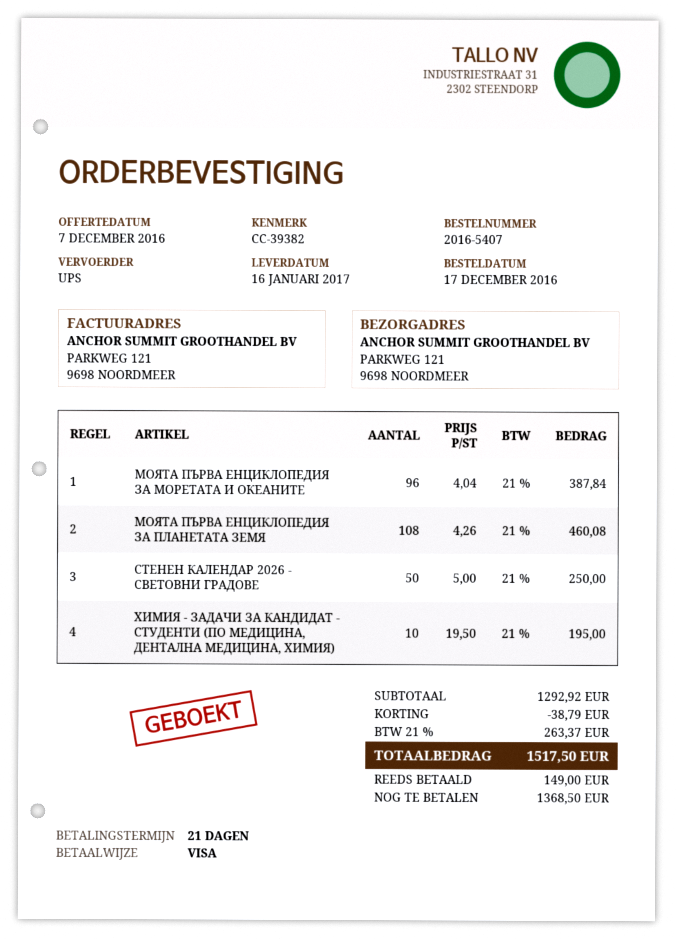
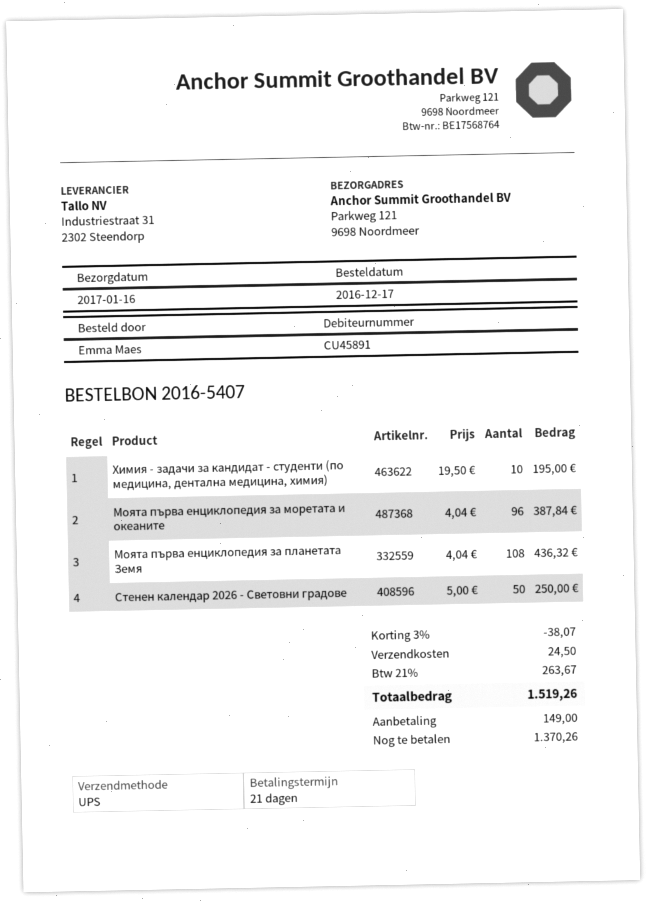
МОЯТА ПЪРВА ЕНЦИКЛОПЕДИЯ ЗА ПЛАНЕТАТА ЗЕМЯ: 108 x 4.26 = 460.08 -> 108 x 4.04 = 436.32
discount: 38.79 -> 38.07
shipping: none -> 24.50
tax: 21% = 263.37 -> 21% = 263.67
total: 1517.50 -> 1519.26
balance: 1368.50 -> 1370.26

